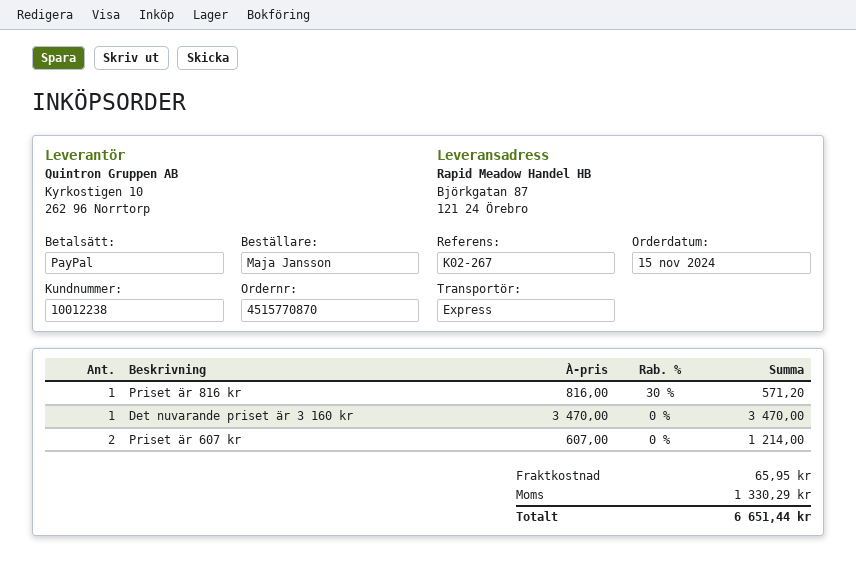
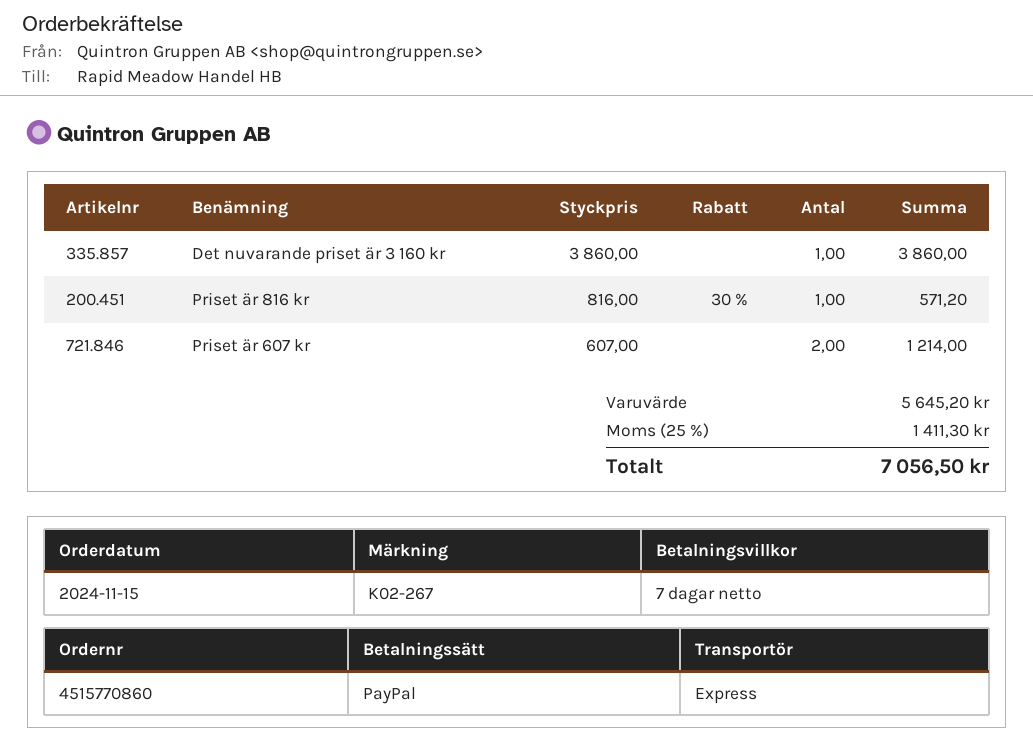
order number: 4515770870 -> 4515770860
Det nuvarande priset är 3 160 kr: 1 x 3470.00 = 3470.00 -> 1 x 3860.00 = 3860.00
shipping: 65.95 -> none
tax: 1330.29 -> 1411.30
total: 6651.44 -> 7056.50

